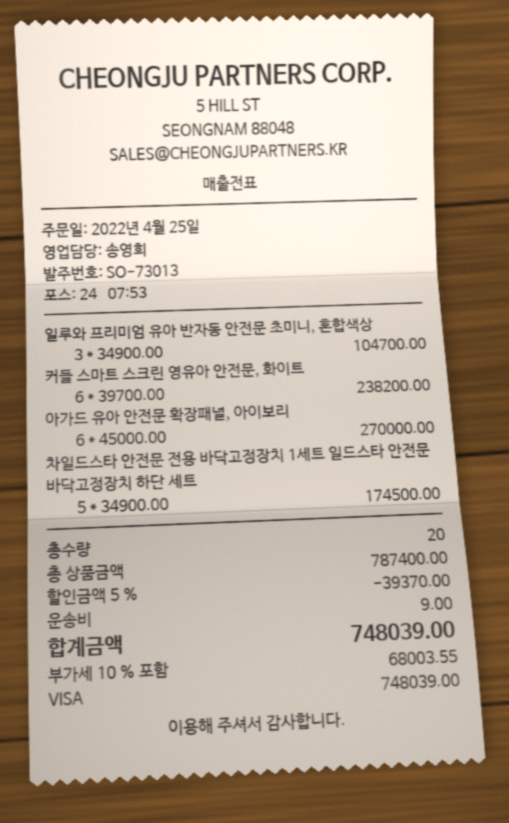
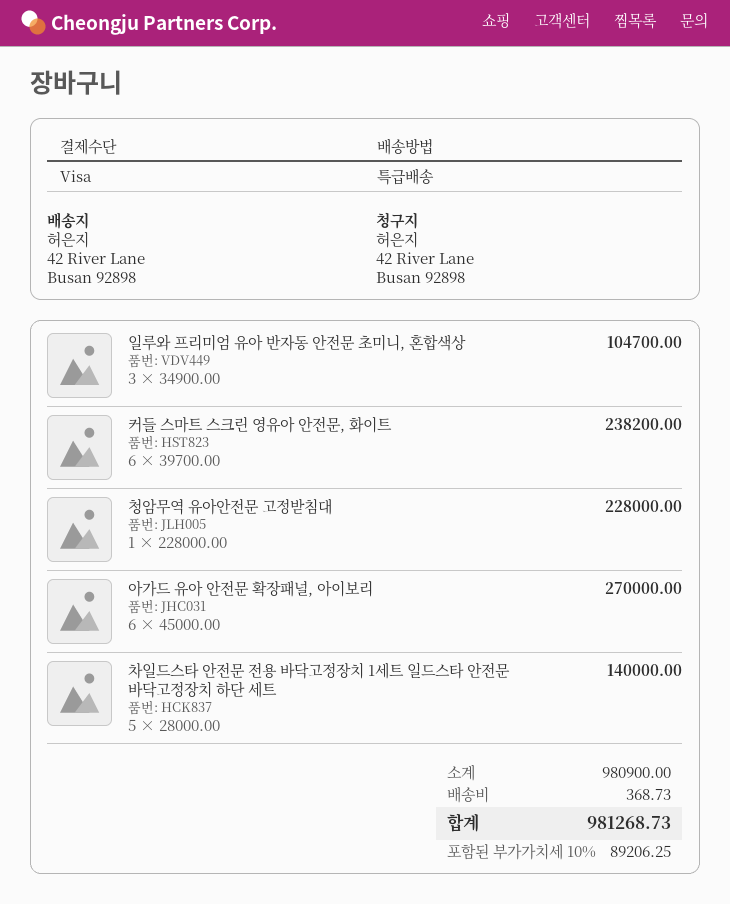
차일드스타 안전문 전용 바닥고정장치 1세트 일드스타 안전문 바닥고정장치 하단 세트: 5 x 34900.00 = 174500.00 -> 5 x 28000.00 = 140000.00
청암무역 유아안전문 고정받침대: none -> 1 x 228000.00 = 228000.00
subtotal: 787400.00 -> 980900.00
discount: 5% = 39370.00 -> none
shipping: 9.00 -> 368.73
tax: 10% = 68003.55 -> 10% = 89206.25
total: 748039.00 -> 981268.73

